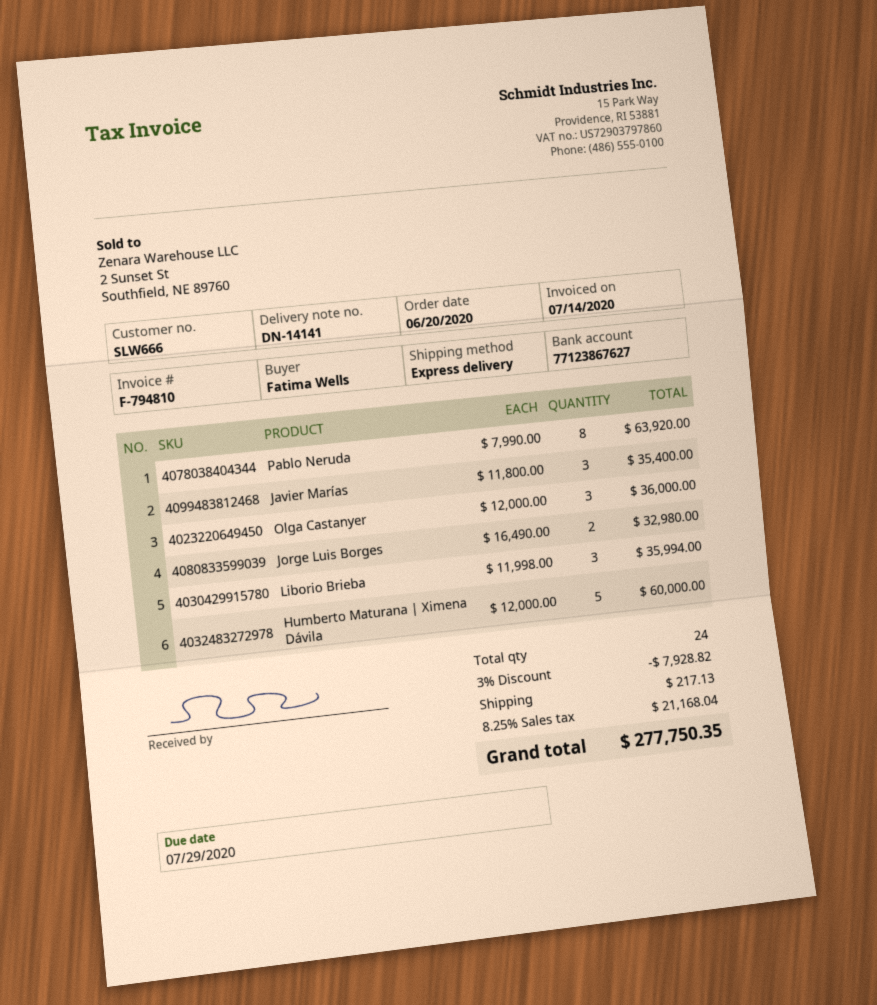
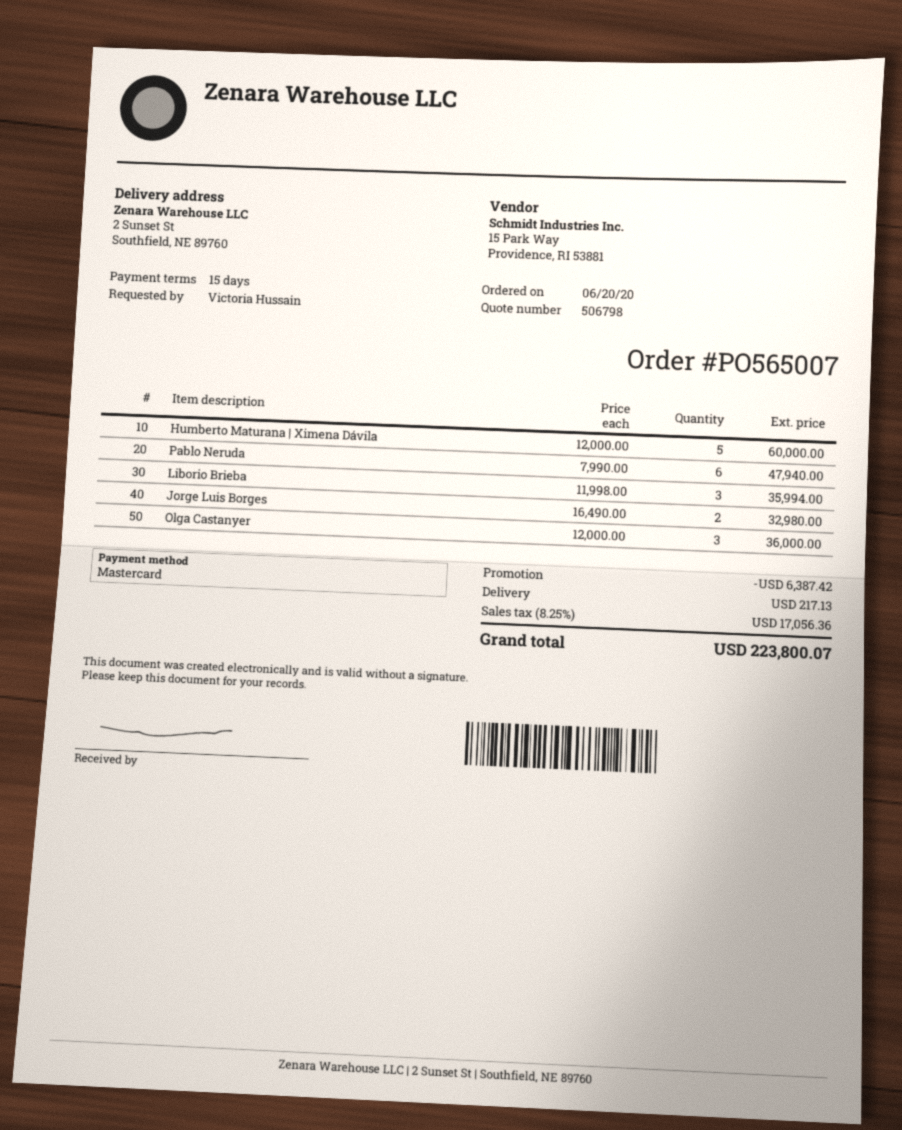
ordered by: Fatima Wells -> Victoria Hussain
Pablo Neruda: 8 x 7990.00 = 63920.00 -> 6 x 7990.00 = 47940.00
Javier Marías: 3 x 11800.00 = 35400.00 -> none
discount: 7928.82 -> 6387.42
tax: 8.25% = 21168.04 -> 8.25% = 17056.36
total: 277750.35 -> 223800.07

